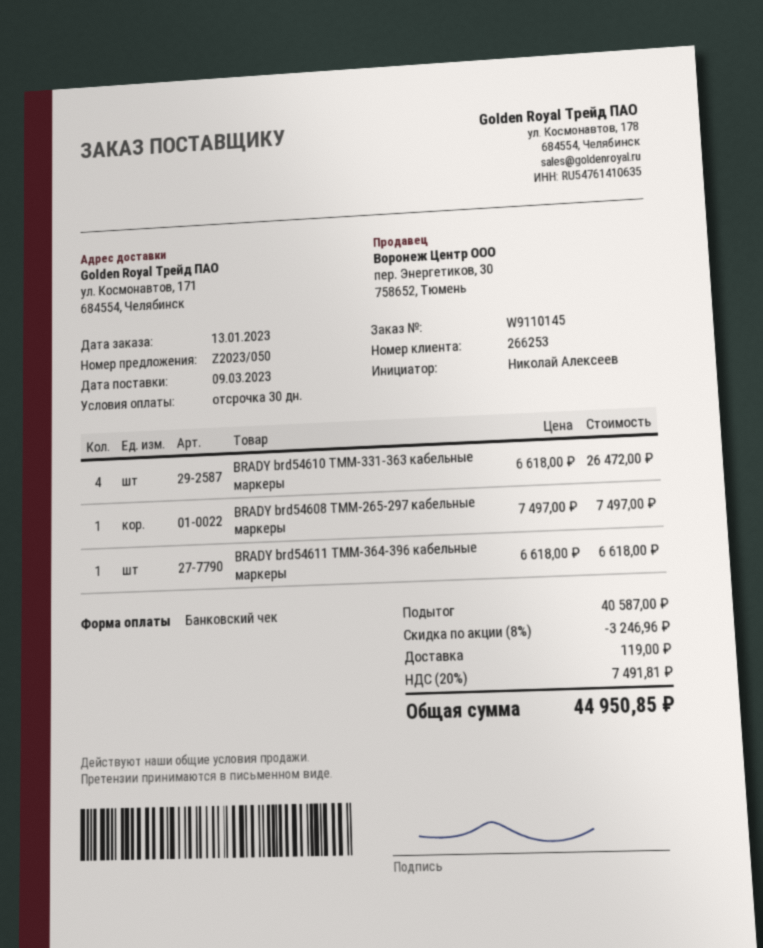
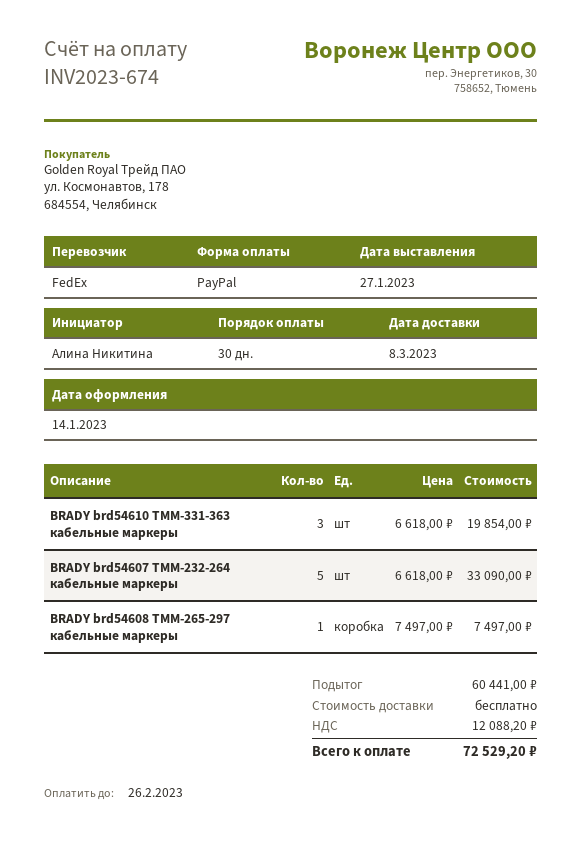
order date: 2023-01-13 -> 2023-01-14
delivery date: 2023-03-09 -> 2023-03-08
ordered by: Николай Алексеев -> Алина Никитина
payment method: cheque -> PayPal
BRADY brd54610 TMM-331-363 кабельные маркеры: 4 x 6618.00 = 26472.00 -> 3 x 6618.00 = 19854.00
BRADY brd54611 TMM-364-396 кабельные маркеры: 1 x 6618.00 = 6618.00 -> none
BRADY brd54607 TMM-232-264 кабельные маркеры: none -> 5 x 6618.00 = 33090.00
subtotal: 40587.00 -> 60441.00
discount: 8% = 3246.96 -> none
shipping: 119.00 -> 0.00
tax: 7491.81 -> 12088.20
total: 44950.85 -> 72529.20

